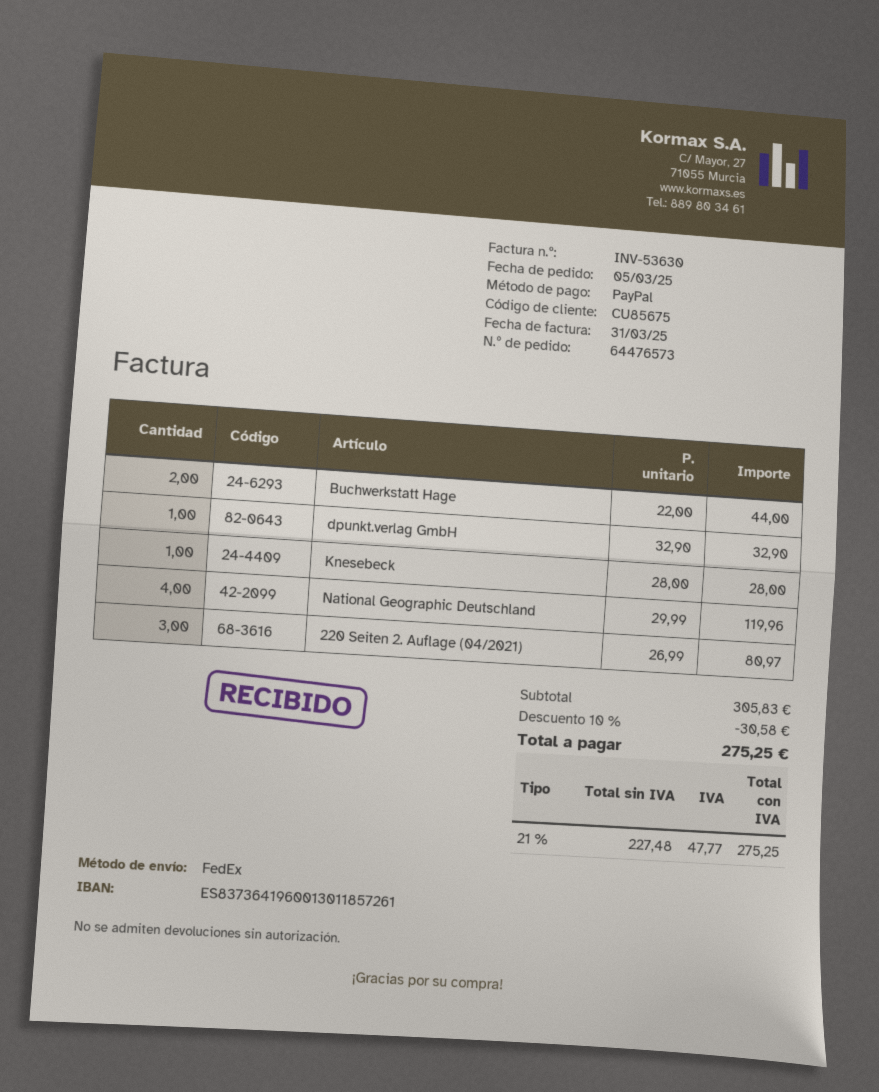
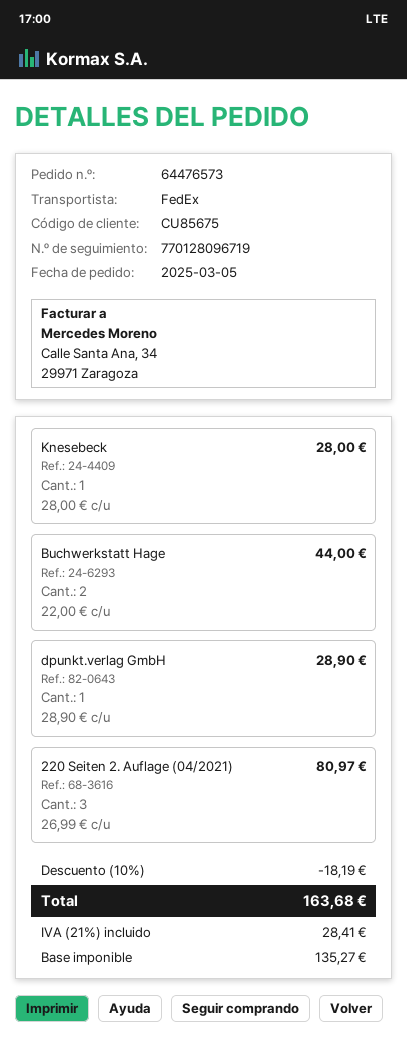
dpunkt.verlag GmbH: 1 x 32.90 = 32.90 -> 1 x 28.90 = 28.90
National Geographic Deutschland: 4 x 29.99 = 119.96 -> none
discount: 10% = 30.58 -> 10% = 18.19
net: 227.48 -> 135.27
tax: 21% = 47.77 -> 21% = 28.41
total: 275.25 -> 163.68

